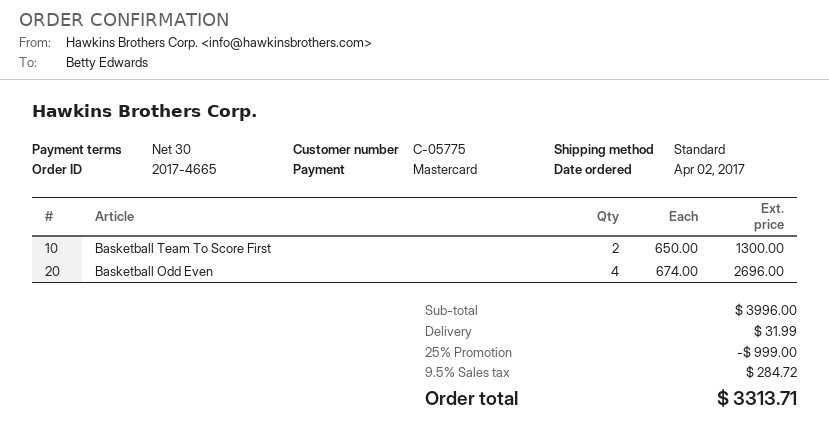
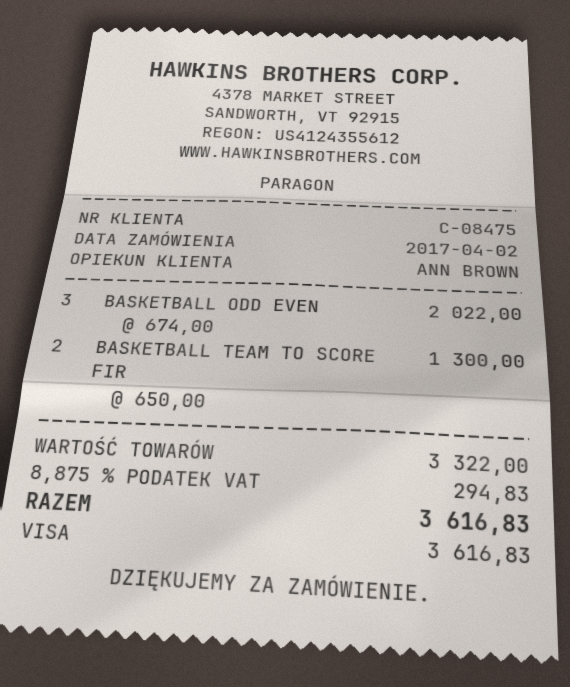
customer number: C-05775 -> C-08475
payment method: Mastercard -> Visa
Basketball Odd Even: 4 x 674.00 = 2696.00 -> 3 x 674.00 = 2022.00
subtotal: 3996.00 -> 3322.00
discount: 25% = 999.00 -> none
shipping: 31.99 -> none
tax: 9.5% = 284.72 -> 8.875% = 294.83
total: 3313.71 -> 3616.83

